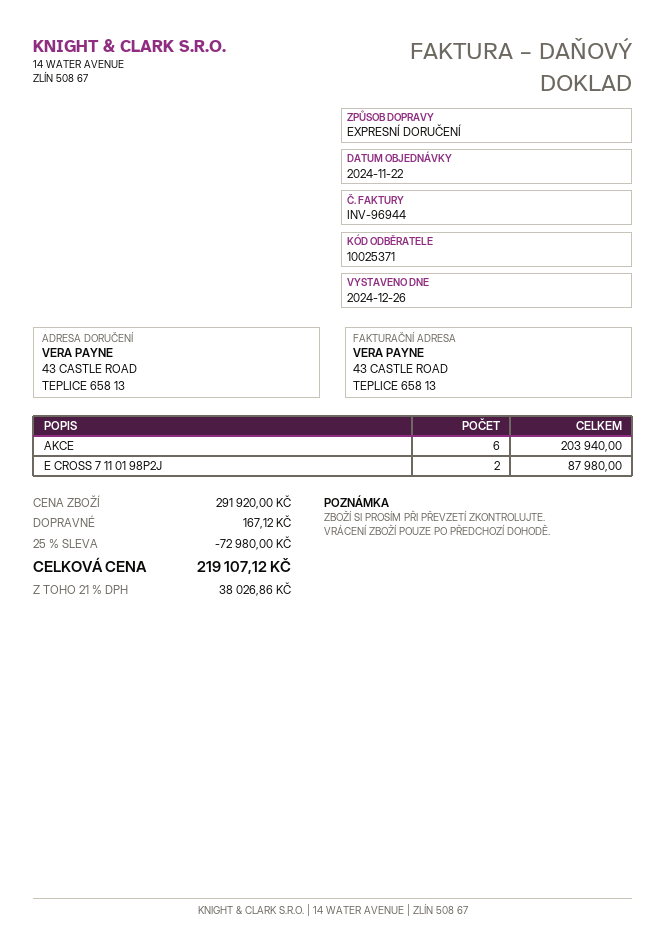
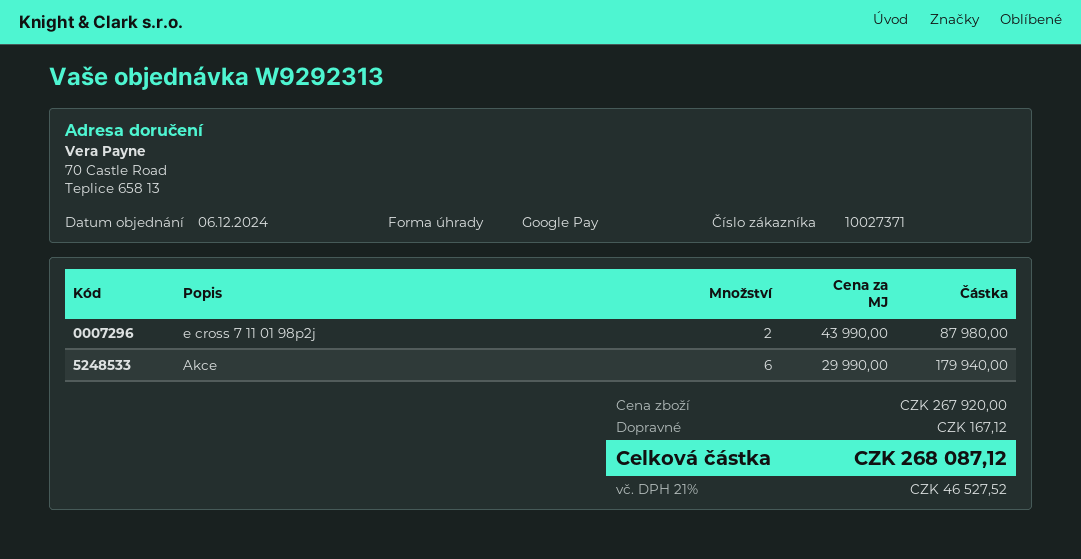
order date: 2024-11-22 -> 2024-12-06
customer number: 10025371 -> 10027371
ship to: 43 CASTLE ROAD, TEPLICE 658 13 -> 70 Castle Road, Teplice 658 13
AKCE: 6 for 203940.00 -> 6 for 179940.00
subtotal: 291920.00 -> 267920.00
discount: 25% = 72980.00 -> none
tax: 21% = 38026.86 -> 21% = 46527.52
total: 219107.12 -> 268087.12

